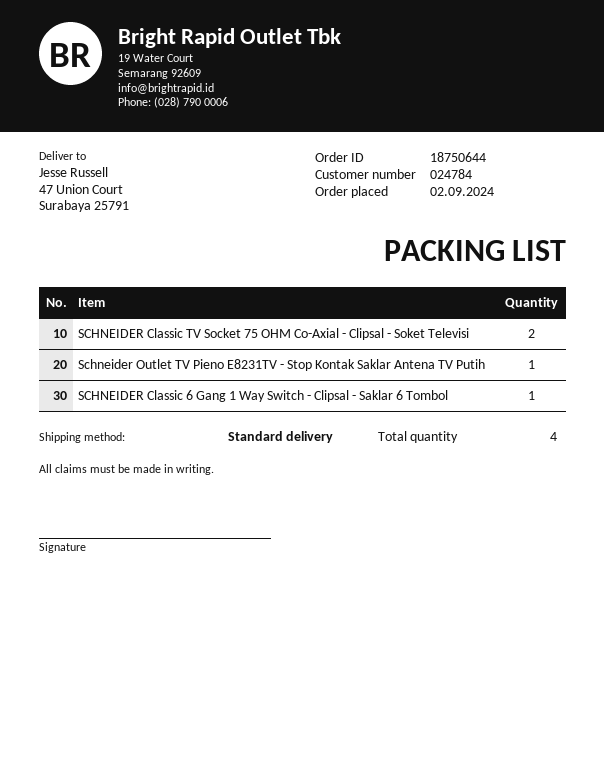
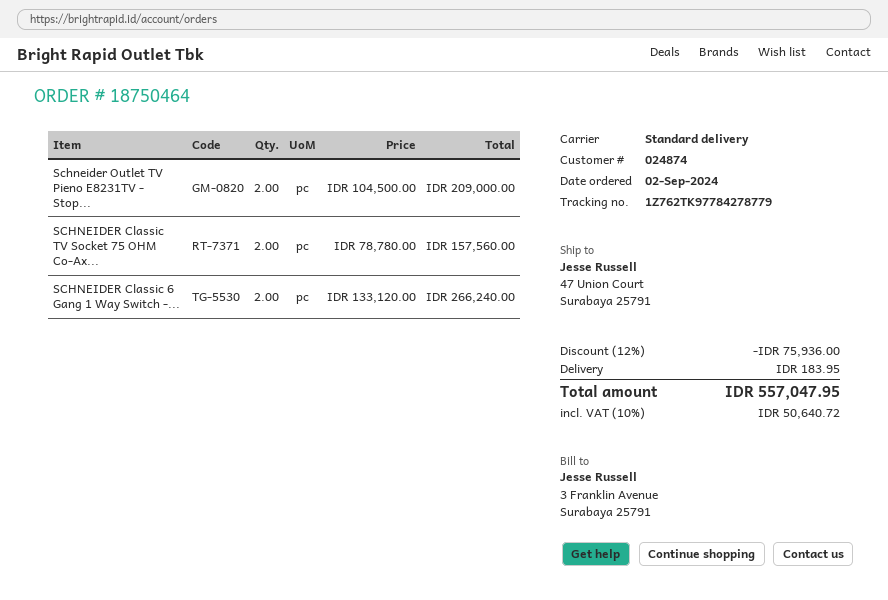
order number: 18750644 -> 18750464
customer number: 024784 -> 024874
Schneider Outlet TV Pieno E8231TV - Stop Kontak Saklar Antena TV Putih: 1 -> 2
SCHNEIDER Classic 6 Gang 1 Way Switch - Clipsal - Saklar 6 Tombol: 1 -> 2

